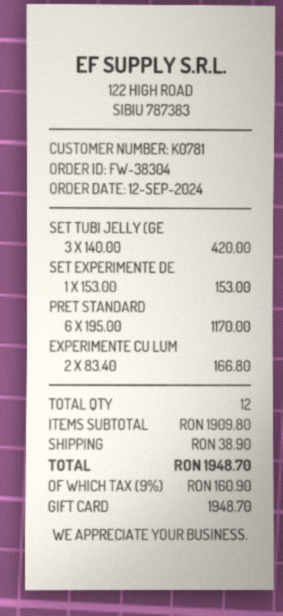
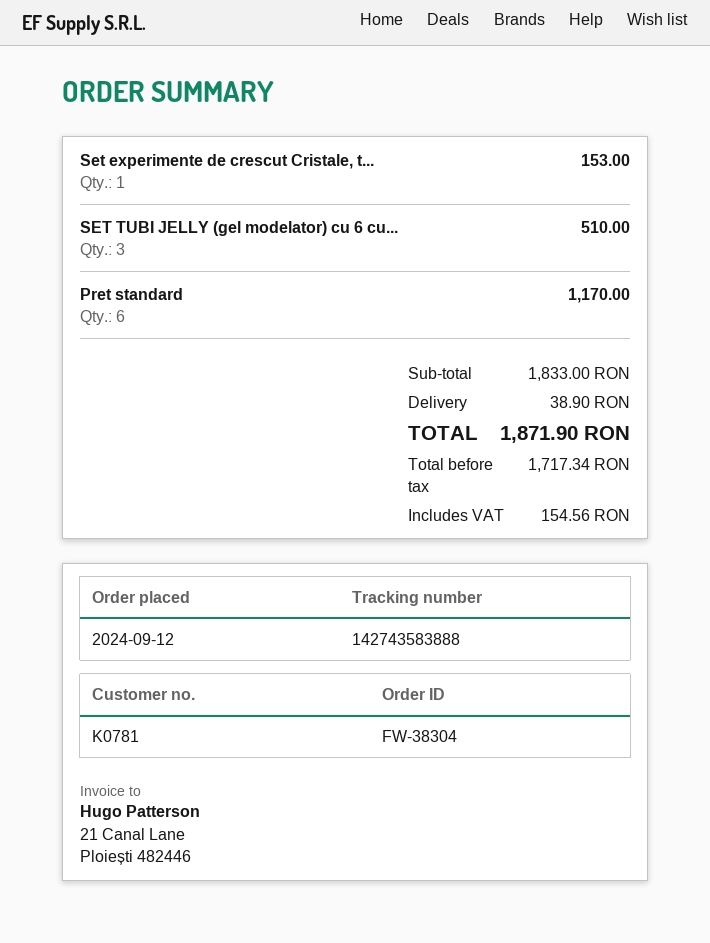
SET TUBI JELLY (GE: 3 for 420.00 -> 3 for 510.00
EXPERIMENTE CU LUM: 2 for 166.80 -> none
subtotal: 1909.80 -> 1833.00
tax: 160.90 -> 154.56
total: 1948.70 -> 1871.90

